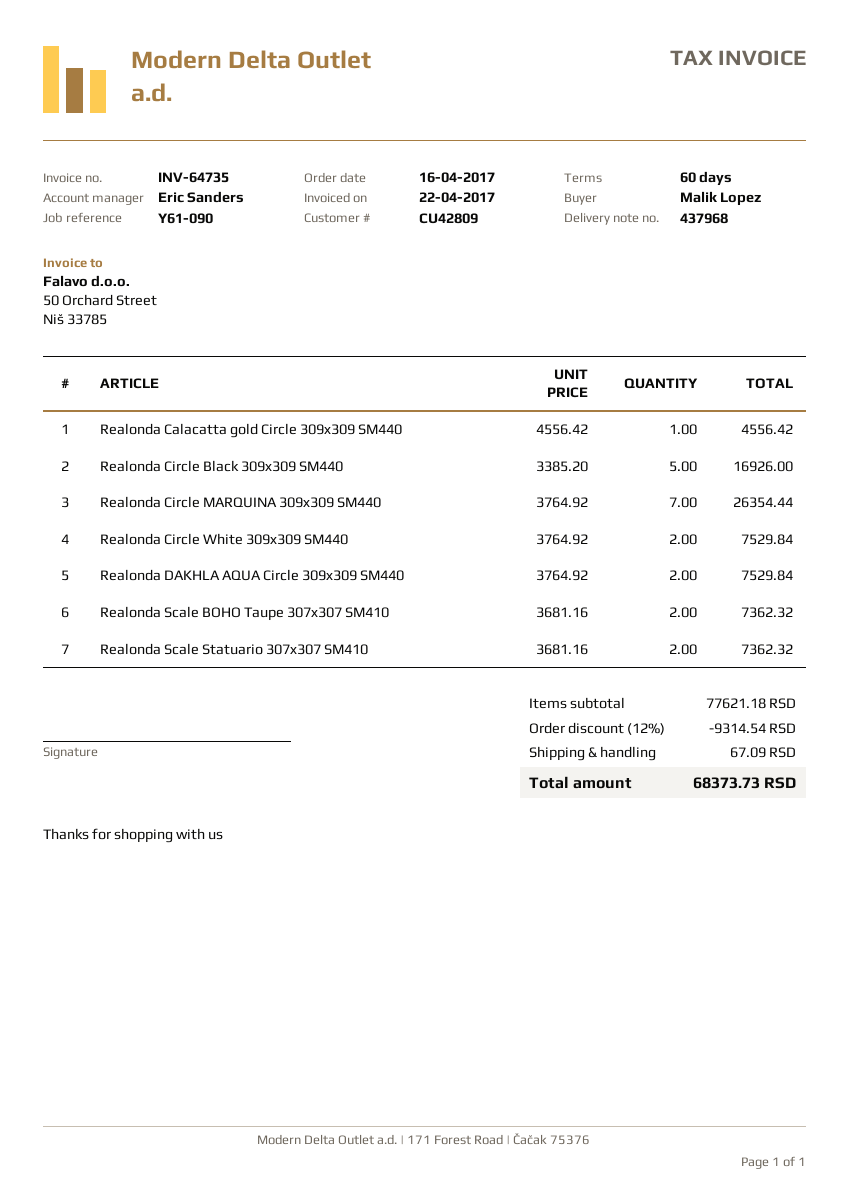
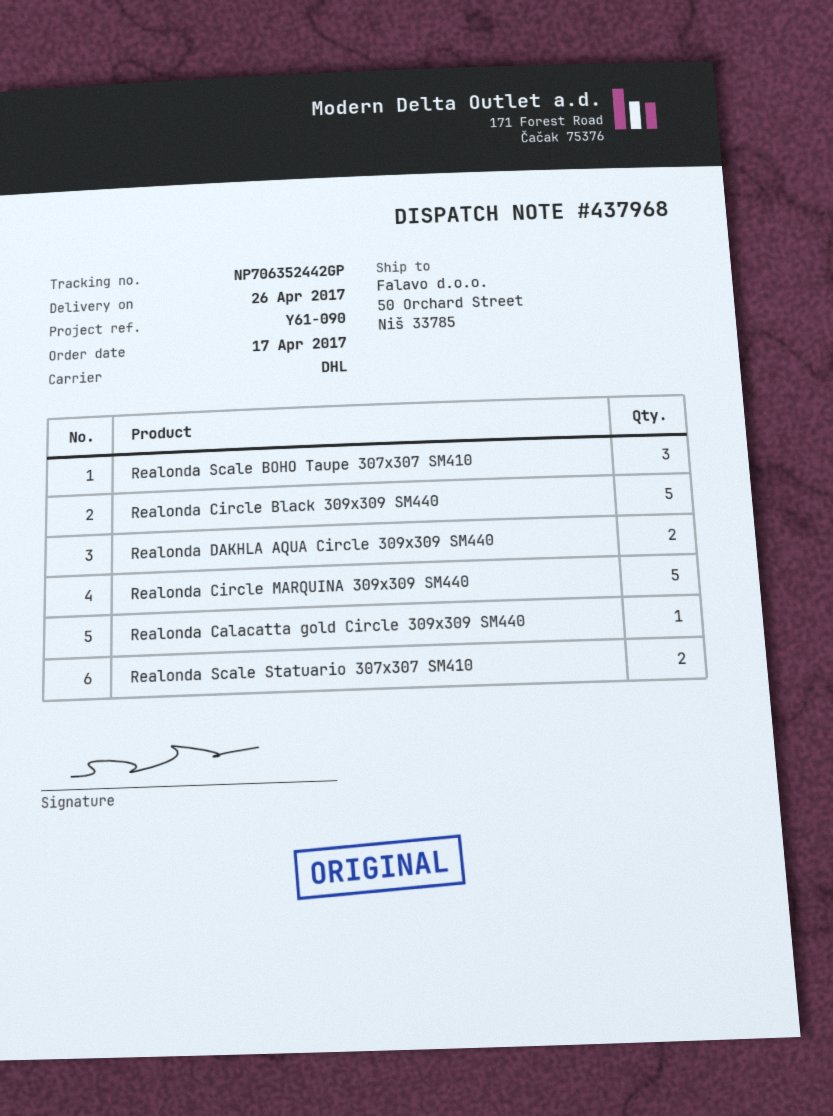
order date: 2017-04-16 -> 2017-04-17
Realonda Circle MARQUINA 309x309 SM440: 7 -> 5
Realonda Circle White 309x309 SM440: 2 -> none
Realonda Scale BOHO Taupe 307x307 SM410: 2 -> 3

